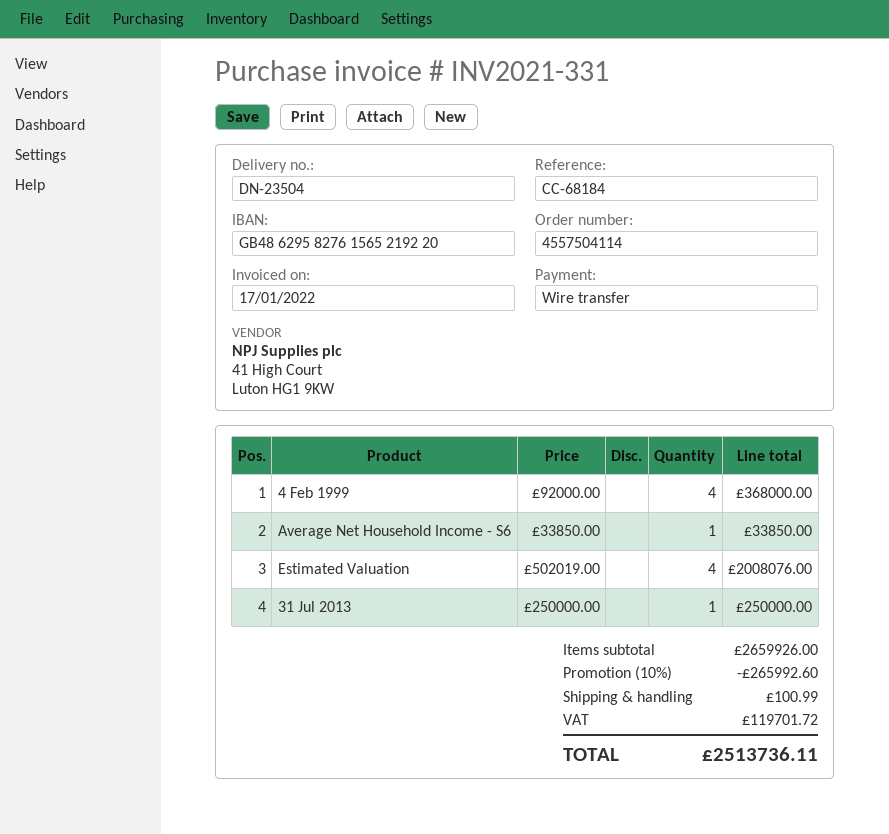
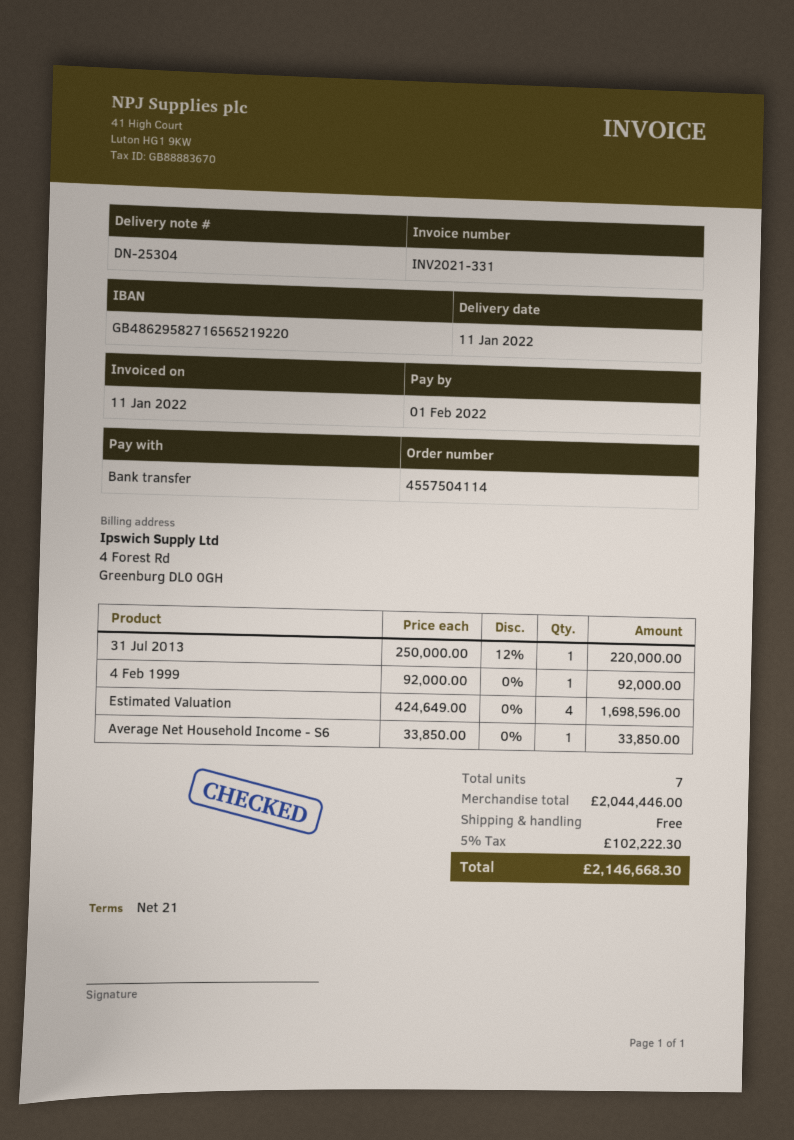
delivery note number: DN-23504 -> DN-25304
invoice date: 2022-01-17 -> 2022-01-11
bank account: GB48629582761565219220 -> GB48629582716565219220
4 Feb 1999: 4 x 92000.00 = 368000.00 -> 1 x 92000.00 = 92000.00
Estimated Valuation: 4 x 502019.00 = 2008076.00 -> 4 x 424649.00 = 1698596.00
31 Jul 2013: 1 x 250000.00 = 250000.00 -> 1 x 250000.00 - 12% = 220000.00
subtotal: 2659926.00 -> 2044446.00
discount: 10% = 265992.60 -> none
shipping: 100.99 -> 0.00
tax: 119701.72 -> 102222.30
total: 2513736.11 -> 2146668.30

